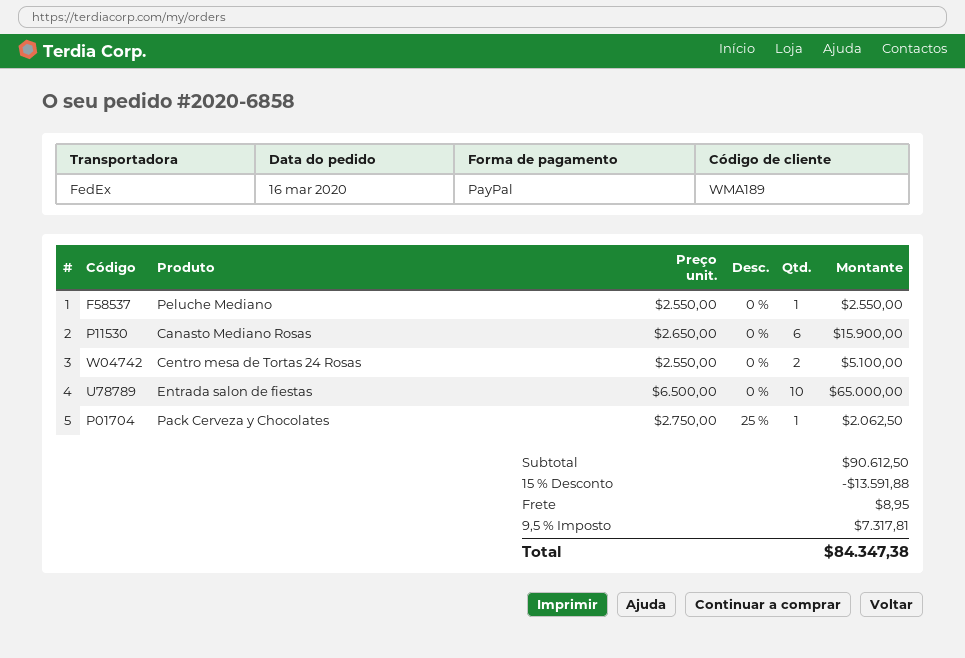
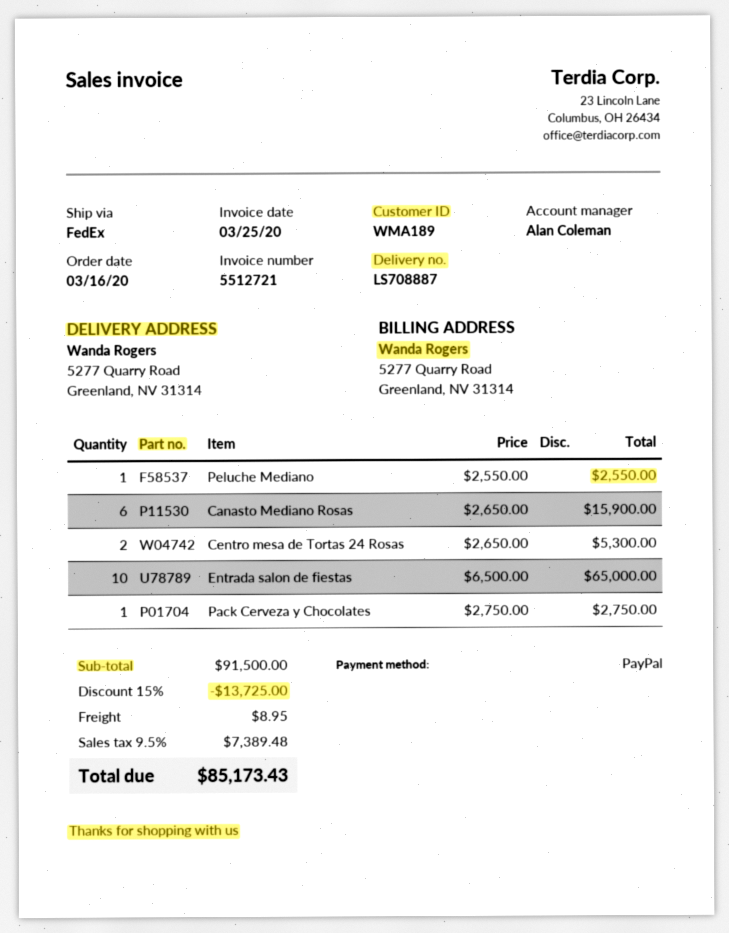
Centro mesa de Tortas 24 Rosas: 2 x 2550.00 = 5100.00 -> 2 x 2650.00 = 5300.00
Pack Cerveza y Chocolates: 1 x 2750.00 - 25% = 2062.50 -> 1 x 2750.00 = 2750.00
subtotal: 90612.50 -> 91500.00
discount: 15% = 13591.88 -> 15% = 13725.00
tax: 9.5% = 7317.81 -> 9.5% = 7389.48
total: 84347.38 -> 85173.43

